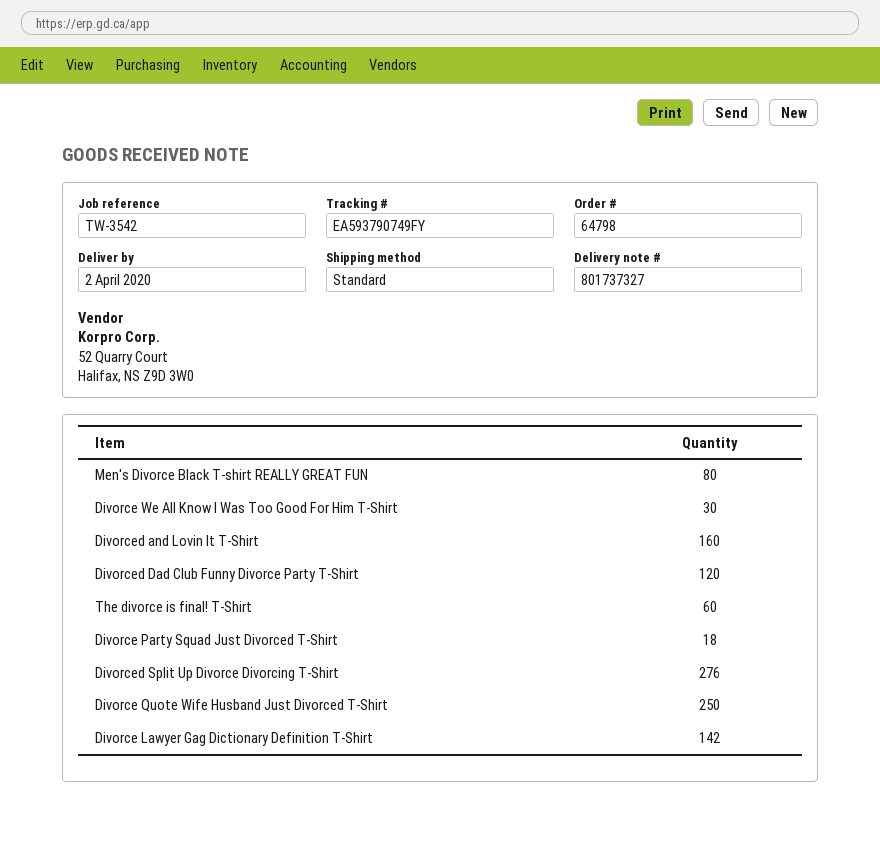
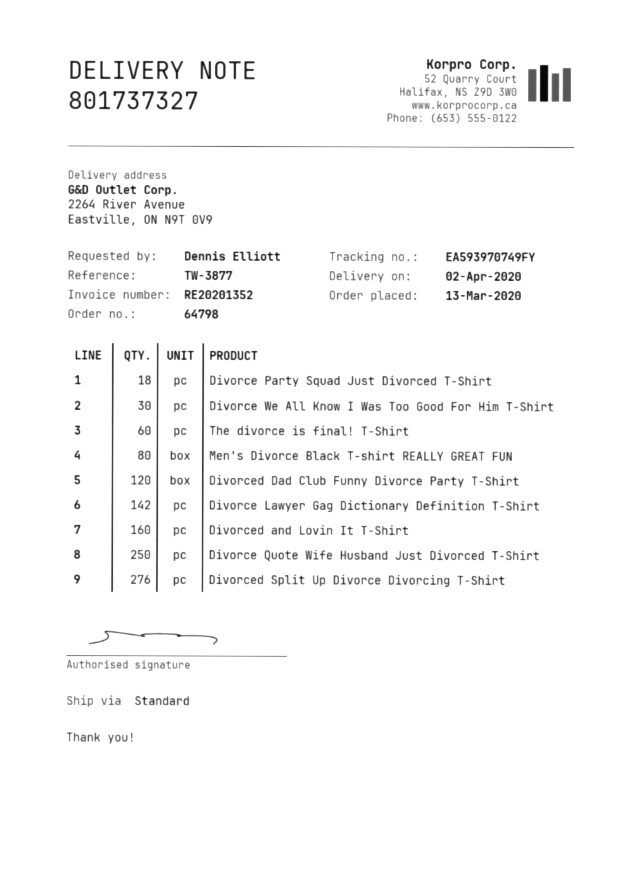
reference: TW-3542 -> TW-3877
tracking number: EA593790749FY -> EA593970749FY

